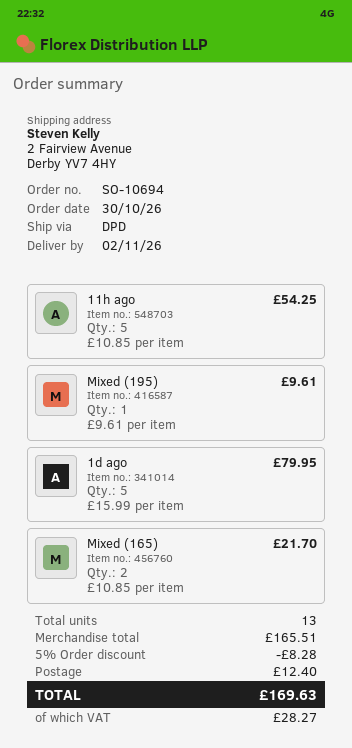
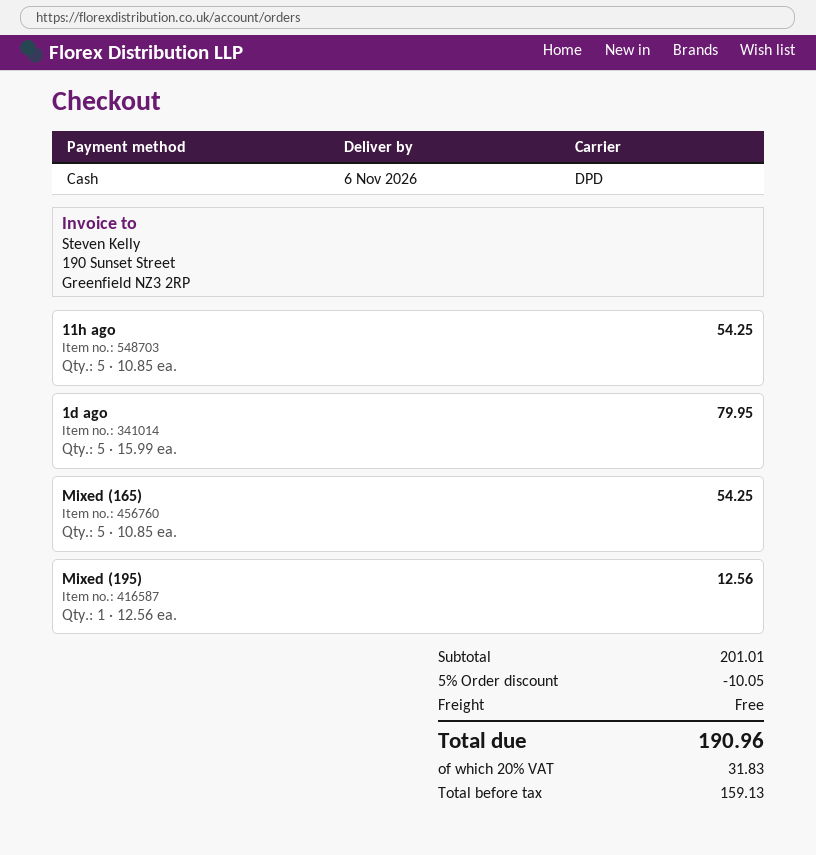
delivery date: 2026-11-02 -> 2026-11-06
Mixed (195): 1 x 9.61 = 9.61 -> 1 x 12.56 = 12.56
Mixed (165): 2 x 10.85 = 21.70 -> 5 x 10.85 = 54.25
subtotal: 165.51 -> 201.01
discount: 5% = 8.28 -> 5% = 10.05
shipping: 12.40 -> 0.00
tax: 28.27 -> 31.83
total: 169.63 -> 190.96

